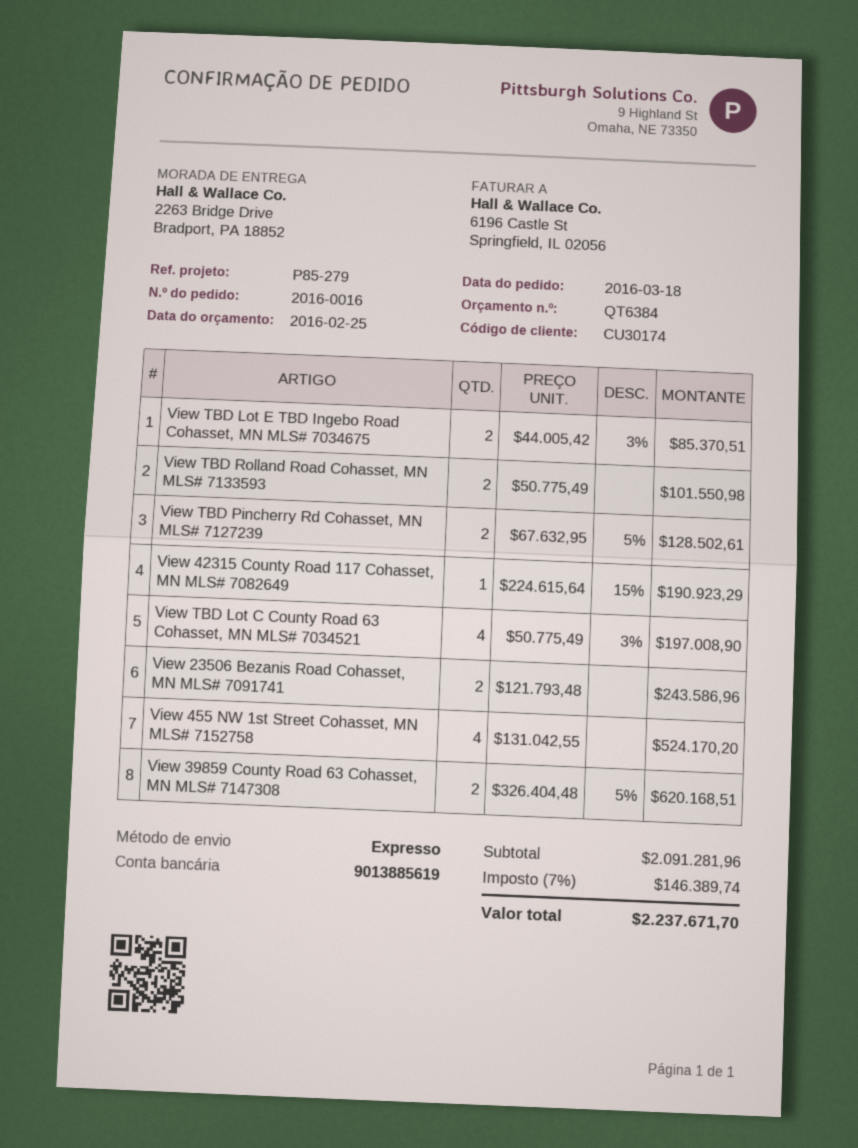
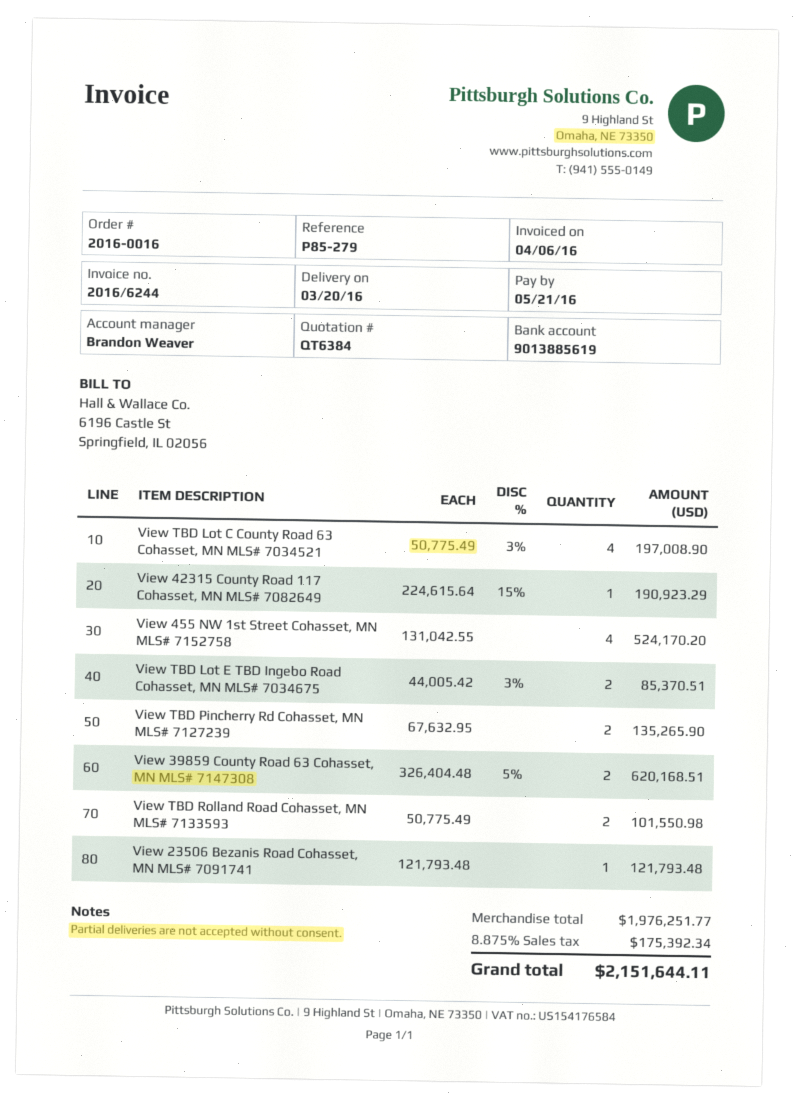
View TBD Pincherry Rd Cohasset, MN MLS# 7127239: 2 x 67632.95 - 5% = 128502.61 -> 2 x 67632.95 = 135265.90
View 23506 Bezanis Road Cohasset, MN MLS# 7091741: 2 x 121793.48 = 243586.96 -> 1 x 121793.48 = 121793.48
subtotal: 2091281.96 -> 1976251.77
tax: 7% = 146389.74 -> 8.875% = 175392.34
total: 2237671.70 -> 2151644.11

